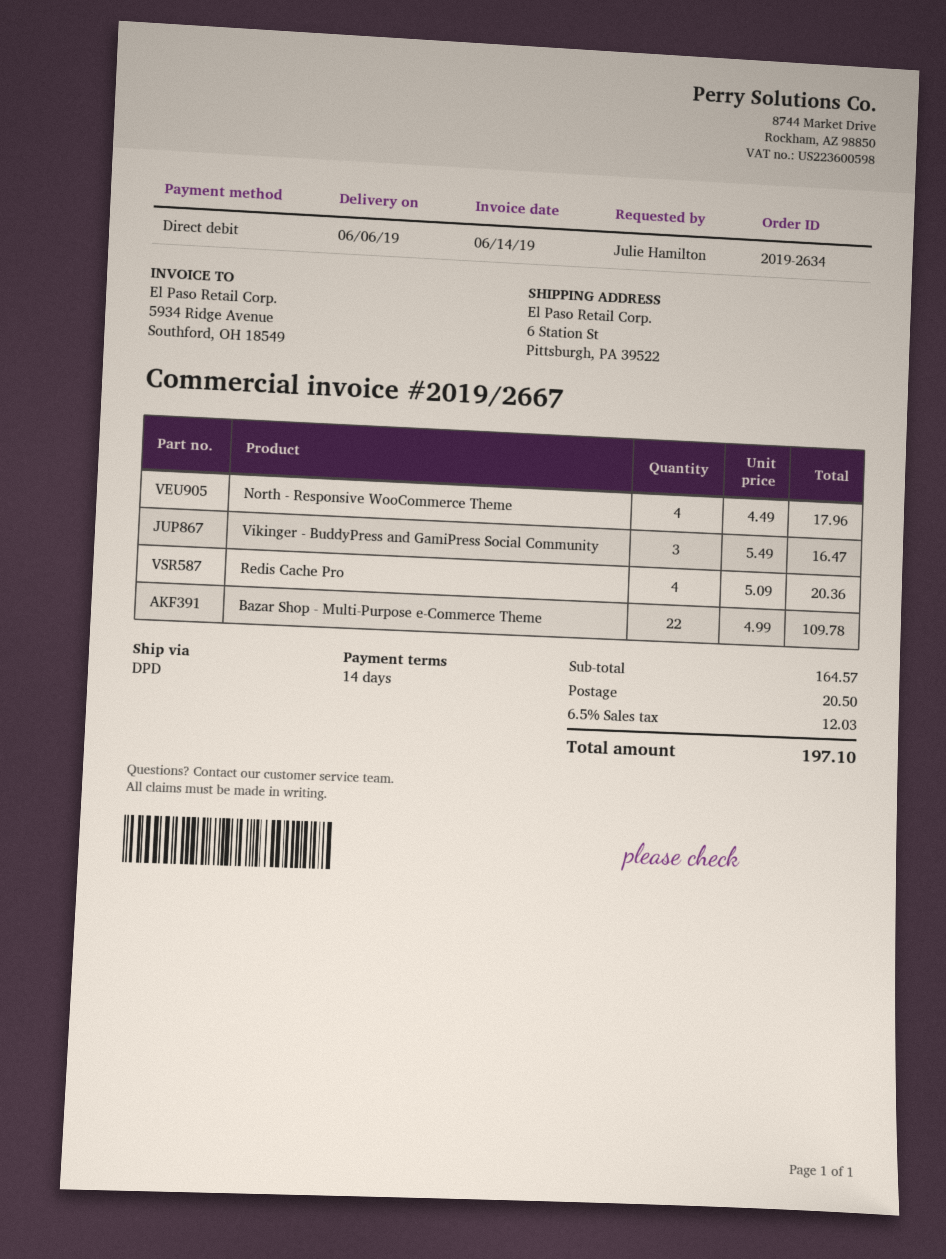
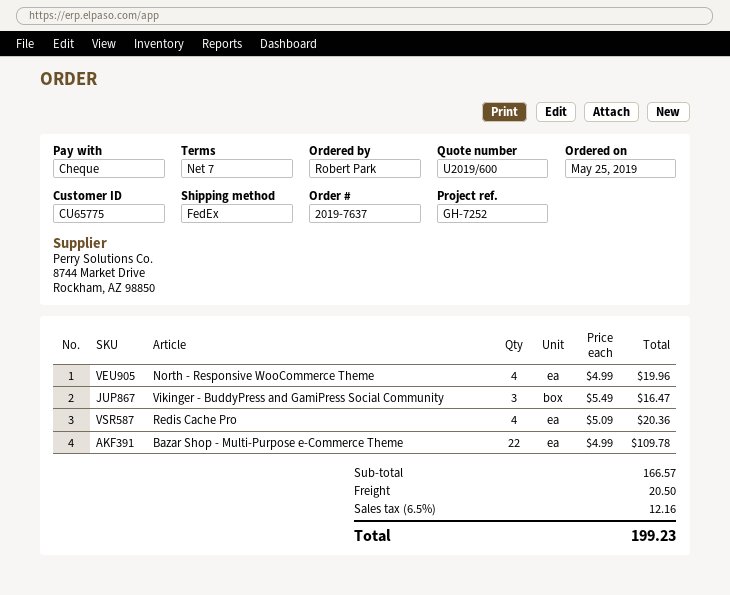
order number: 2019-2634 -> 2019-7637
payment terms: 14 days -> 7 days
ordered by: Julie Hamilton -> Robert Park
payment method: direct debit -> cheque
shipping method: DPD -> FedEx
North - Responsive WooCommerce Theme: 4 x 4.49 = 17.96 -> 4 x 4.99 = 19.96
subtotal: 164.57 -> 166.57
tax: 6.5% = 12.03 -> 6.5% = 12.16
total: 197.10 -> 199.23

